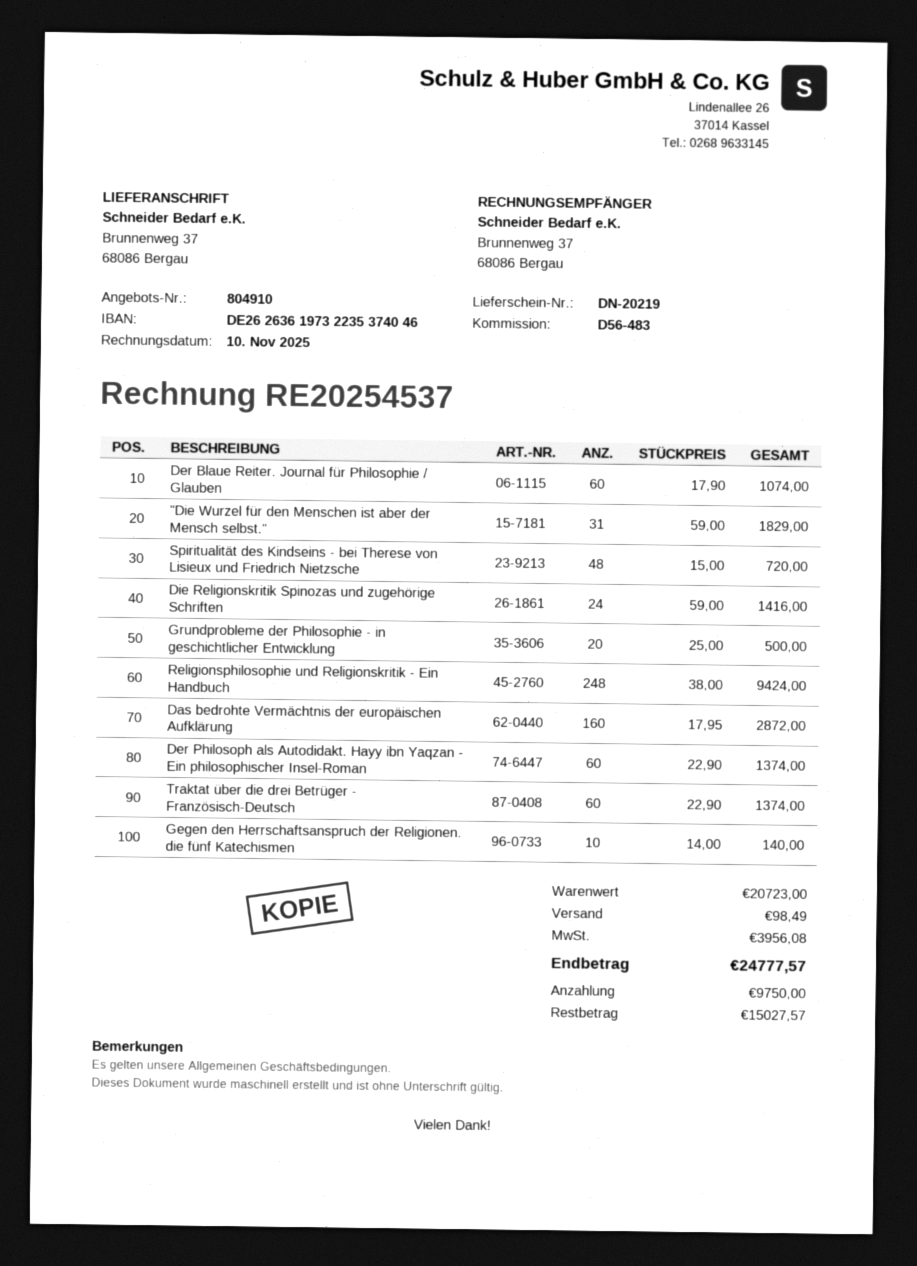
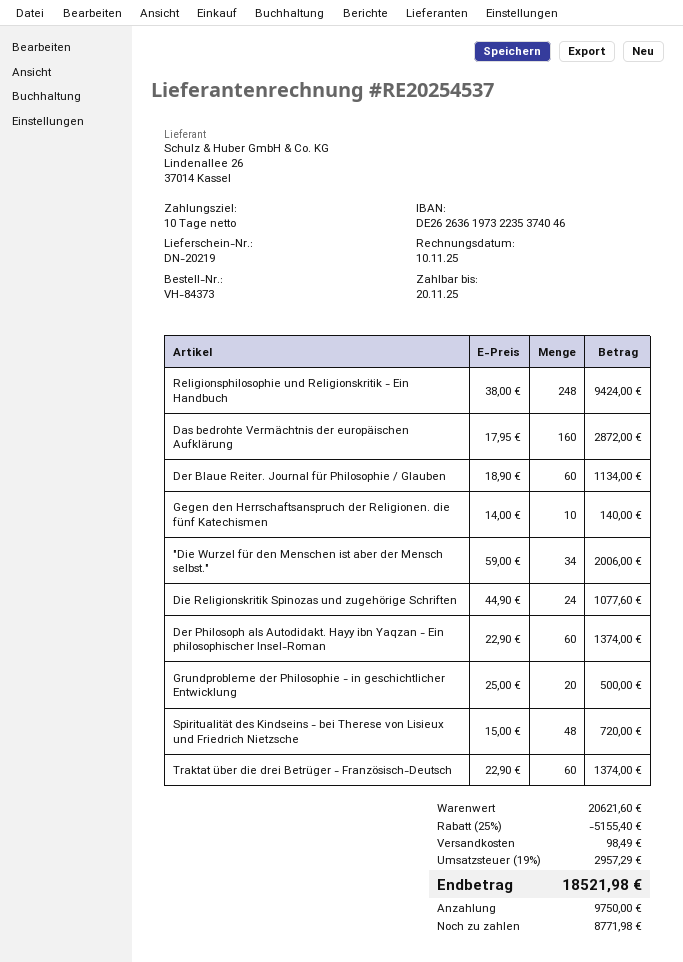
Der Blaue Reiter. Journal für Philosophie / Glauben: 60 x 17.90 = 1074.00 -> 60 x 18.90 = 1134.00
"Die Wurzel für den Menschen ist aber der Mensch selbst.": 31 x 59.00 = 1829.00 -> 34 x 59.00 = 2006.00
Die Religionskritik Spinozas und zugehörige Schriften: 24 x 59.00 = 1416.00 -> 24 x 44.90 = 1077.60
subtotal: 20723.00 -> 20621.60
discount: none -> 25% = 5155.40
tax: 3956.08 -> 2957.29
total: 24777.57 -> 18521.98
balance: 15027.57 -> 8771.98

